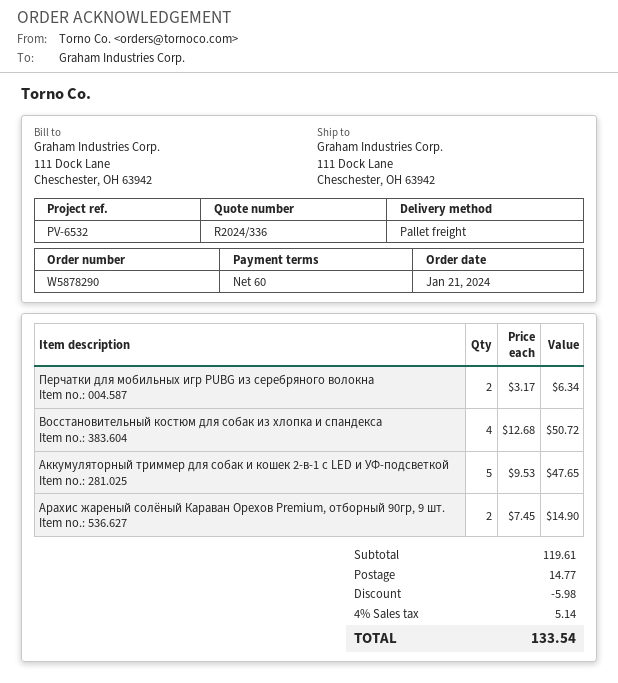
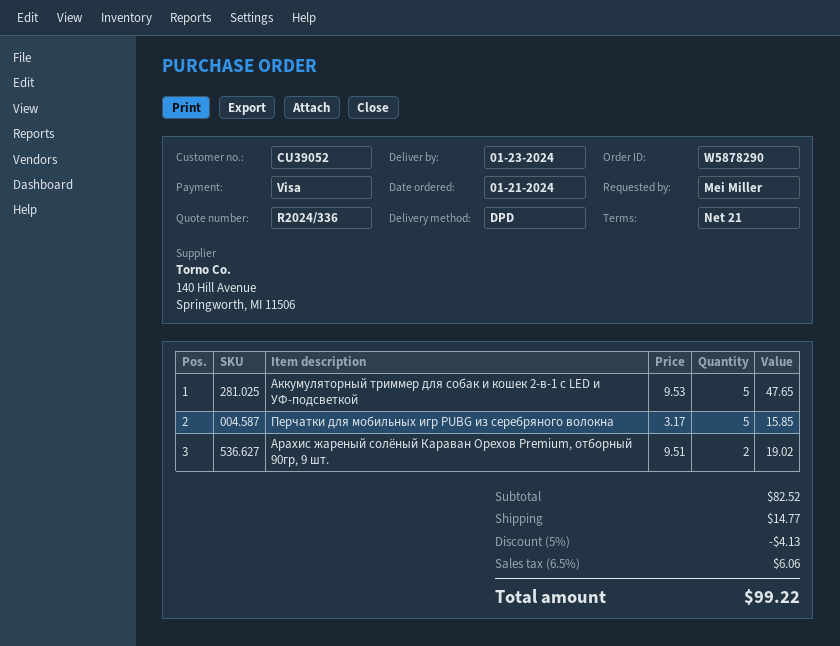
payment terms: 60 days -> 21 days
shipping method: pallet freight -> DPD
Перчатки для мобильных игр PUBG из серебряного волокна: 2 x 3.17 = 6.34 -> 5 x 3.17 = 15.85
Восстановительный костюм для собак из хлопка и спандекса: 4 x 12.68 = 50.72 -> none
Арахис жареный солёный Караван Орехов Premium, отборный 90гр, 9 шт.: 2 x 7.45 = 14.90 -> 2 x 9.51 = 19.02
subtotal: 119.61 -> 82.52
discount: 5.98 -> 4.13
tax: 4% = 5.14 -> 6.5% = 6.06
total: 133.54 -> 99.22

